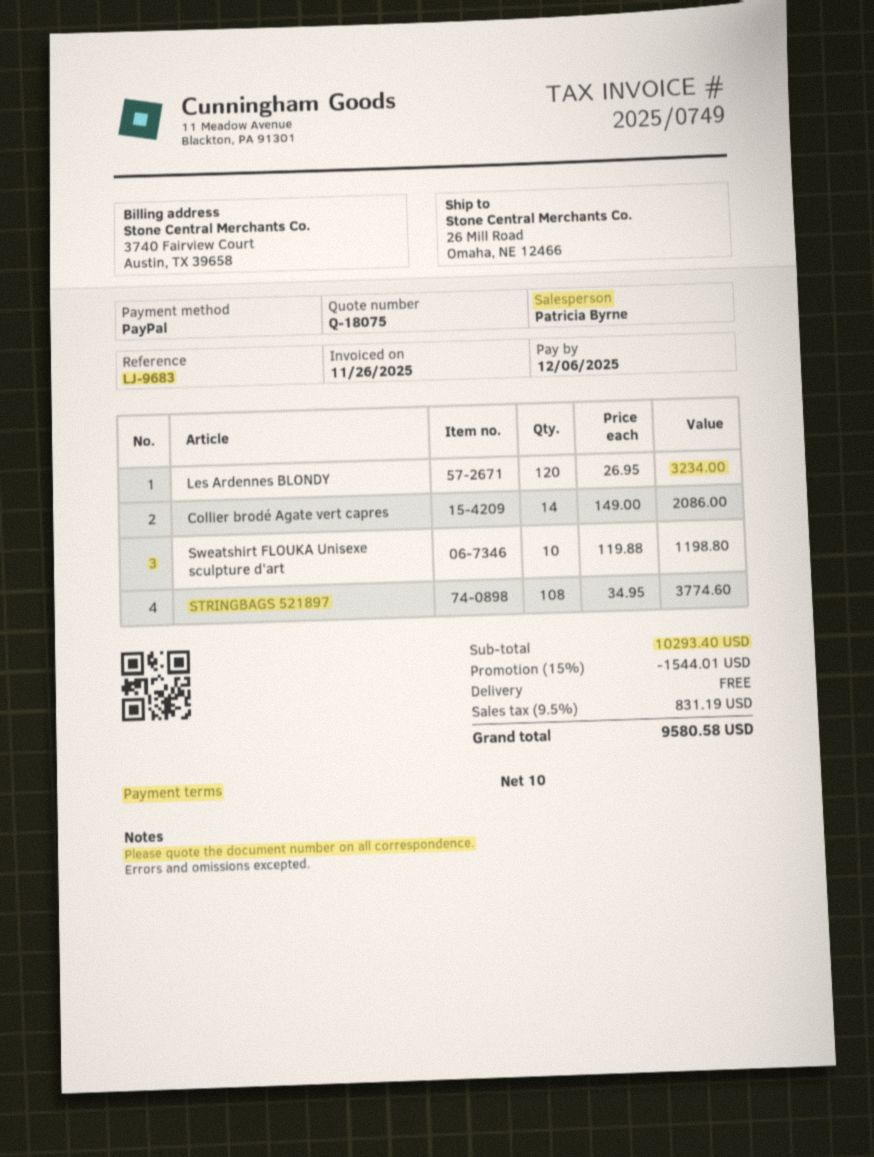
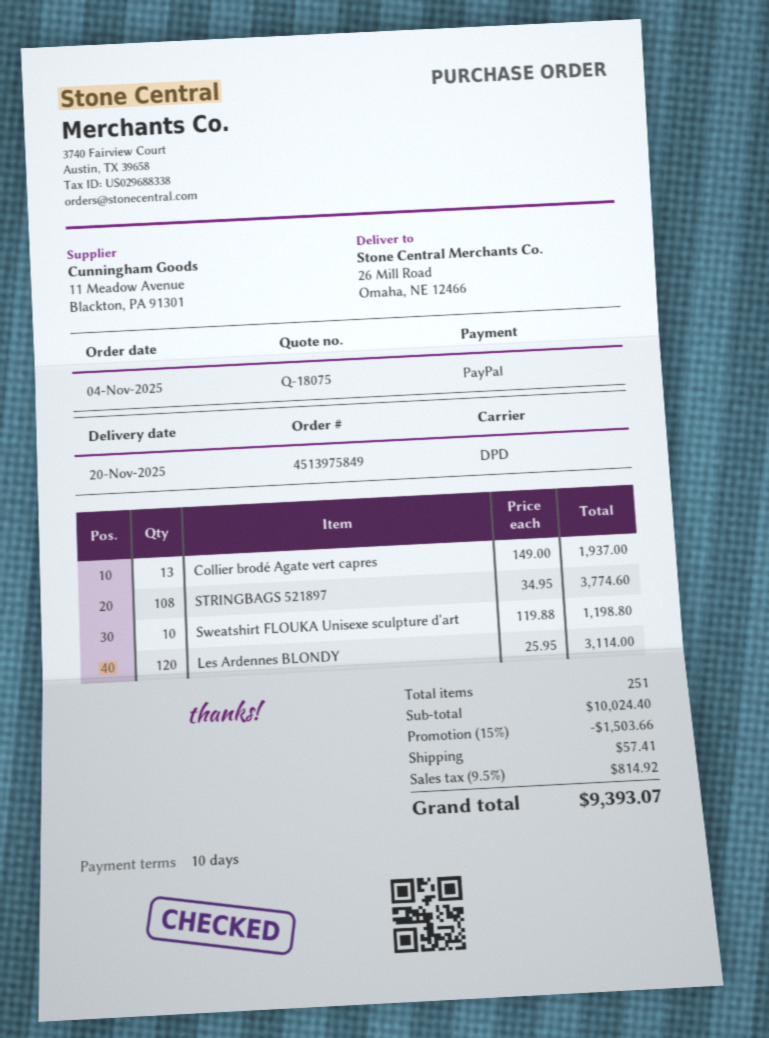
Les Ardennes BLONDY: 120 x 26.95 = 3234.00 -> 120 x 25.95 = 3114.00
Collier brodé Agate vert capres: 14 x 149.00 = 2086.00 -> 13 x 149.00 = 1937.00
subtotal: 10293.40 -> 10024.40
discount: 15% = 1544.01 -> 15% = 1503.66
shipping: 0.00 -> 57.41
tax: 9.5% = 831.19 -> 9.5% = 814.92
total: 9580.58 -> 9393.07

